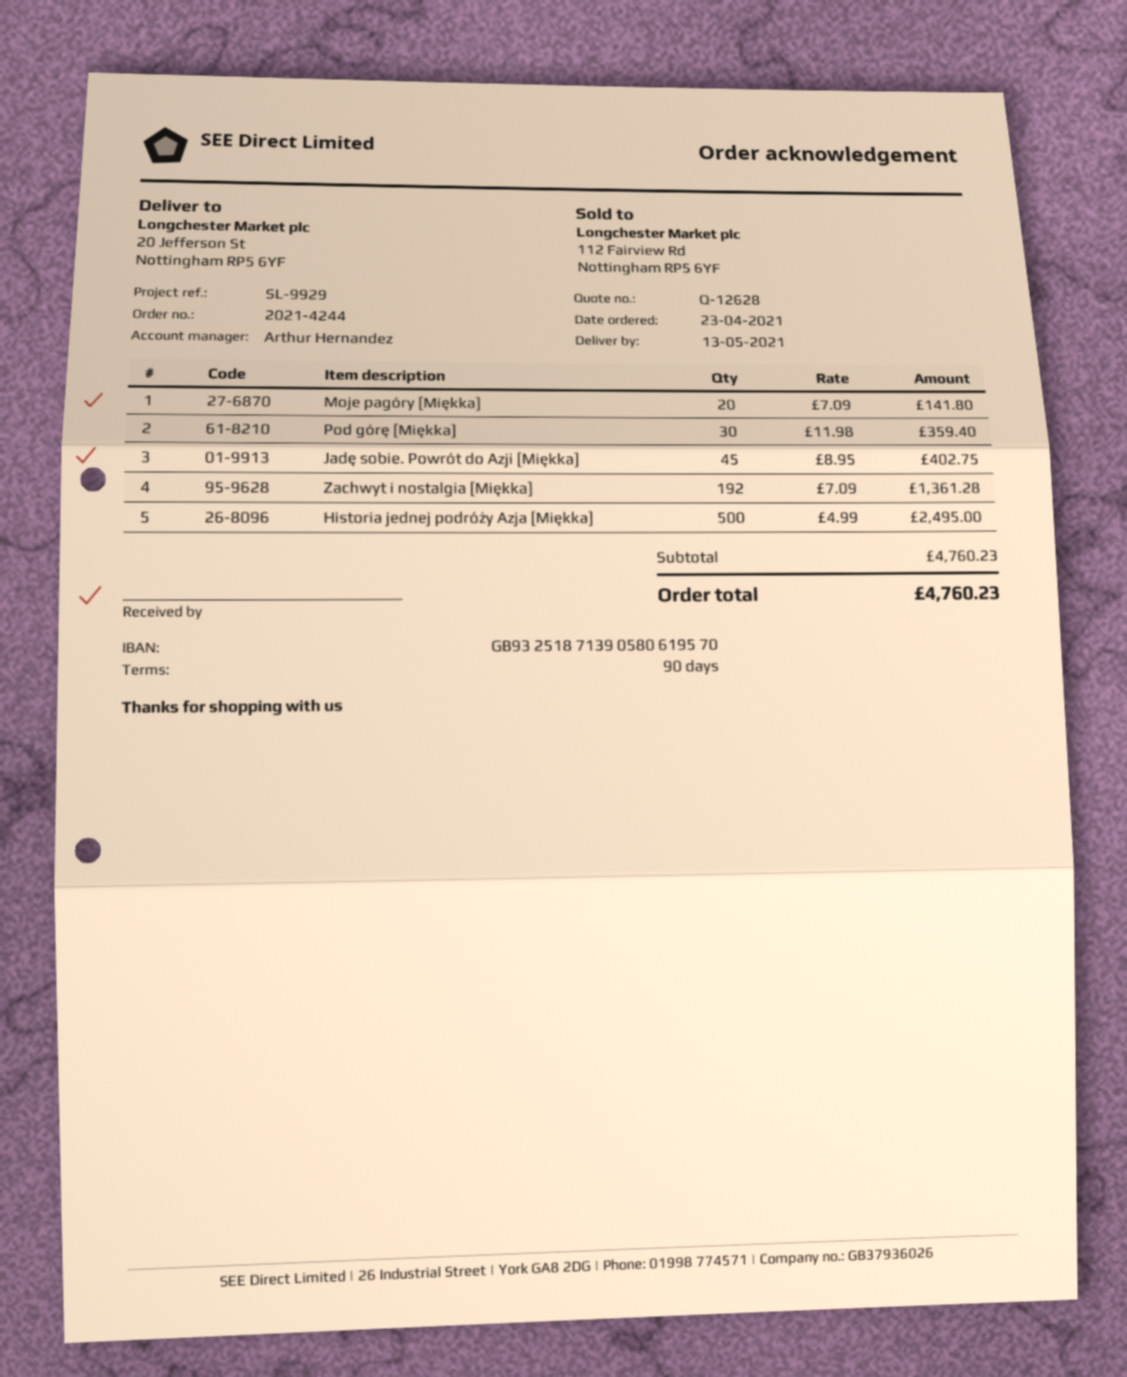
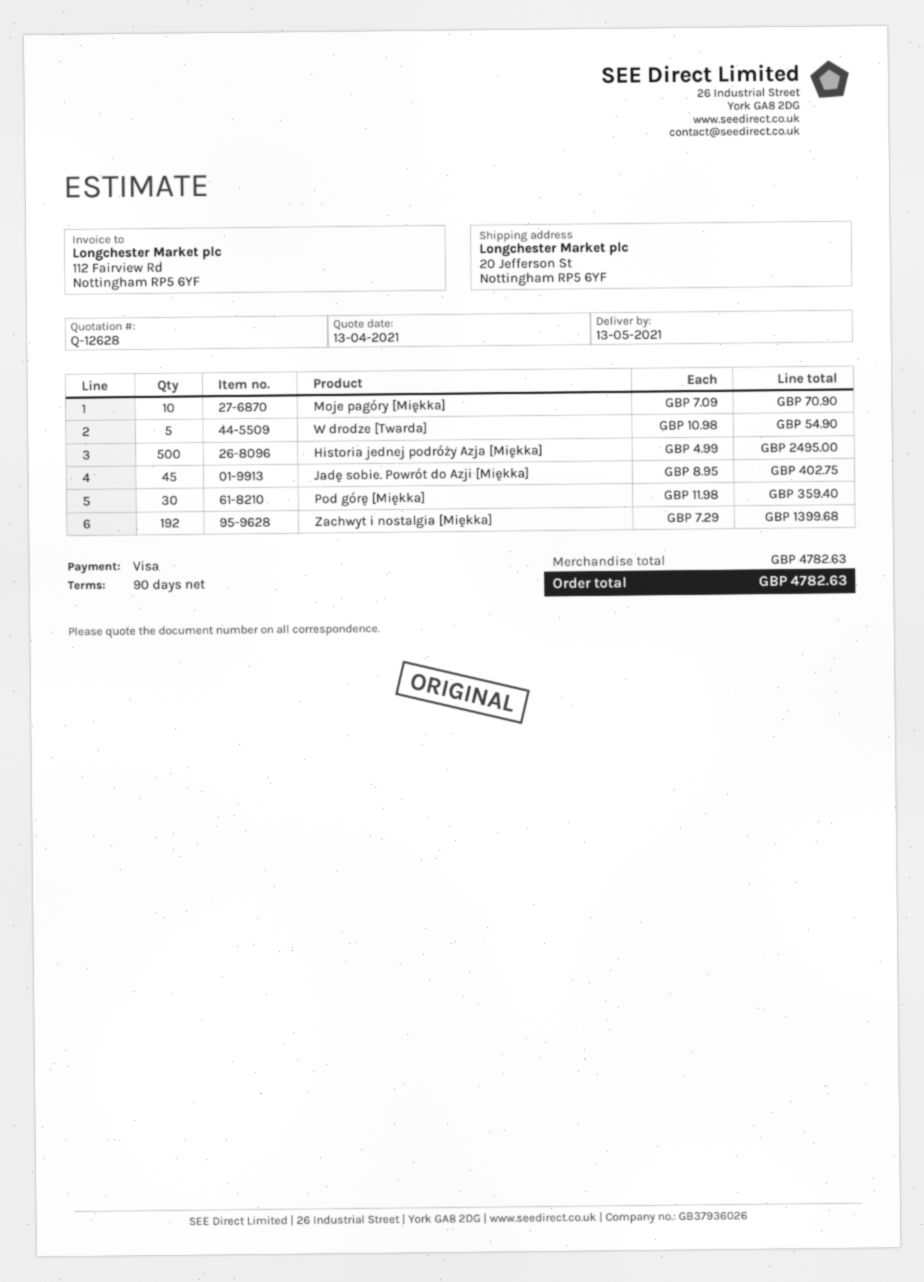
Moje pagóry [Miękka]: 20 x 7.09 = 141.80 -> 10 x 7.09 = 70.90
Zachwyt i nostalgia [Miękka]: 192 x 7.09 = 1361.28 -> 192 x 7.29 = 1399.68
W drodze [Twarda]: none -> 5 x 10.98 = 54.90
subtotal: 4760.23 -> 4782.63
total: 4760.23 -> 4782.63

